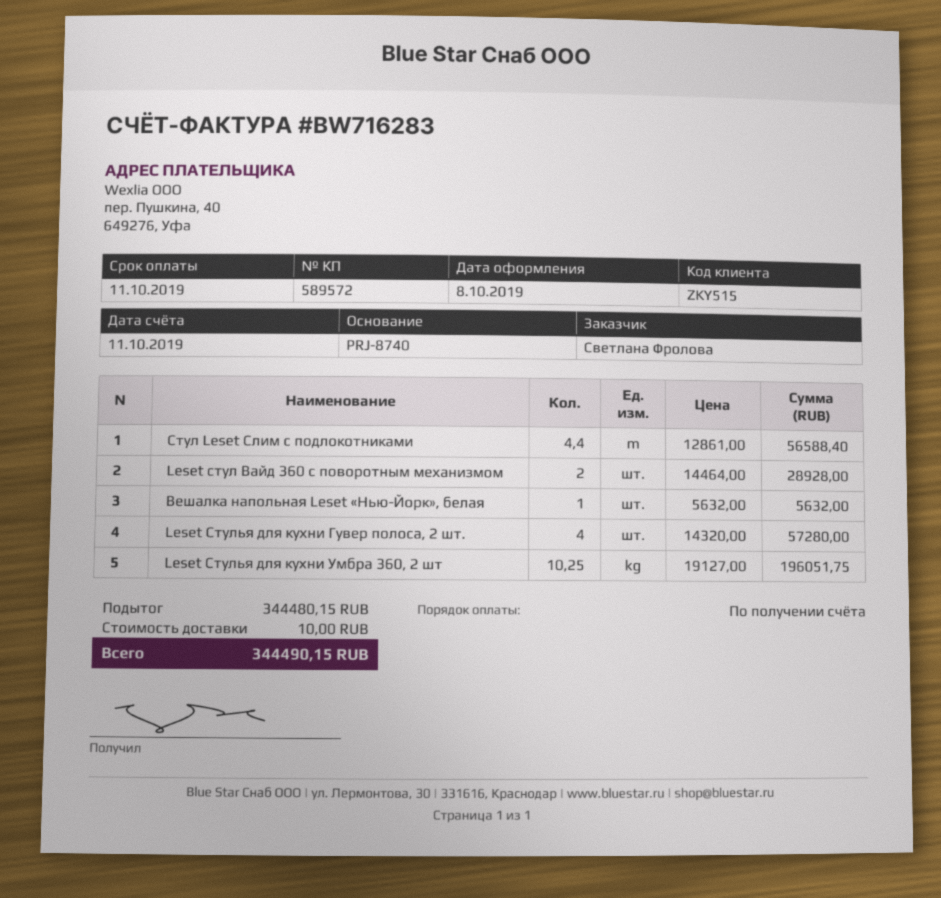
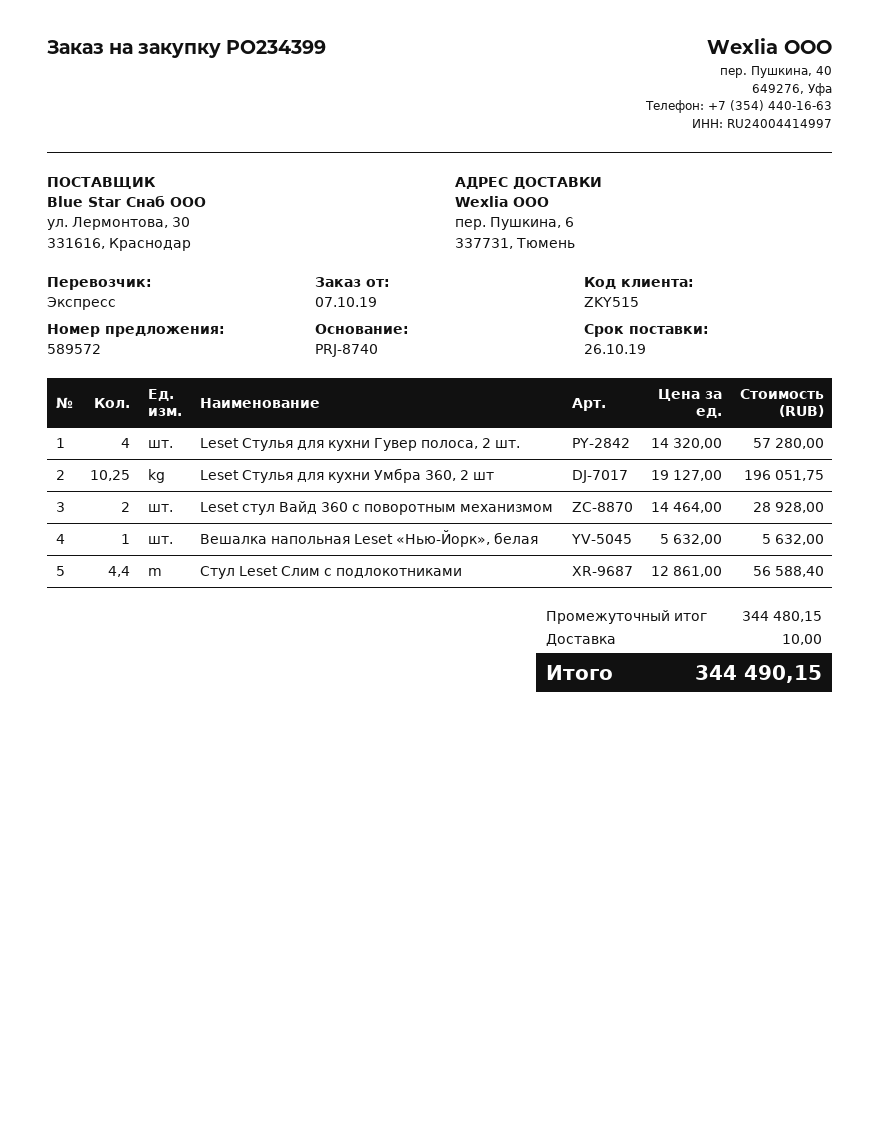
order date: 2019-10-08 -> 2019-10-07

